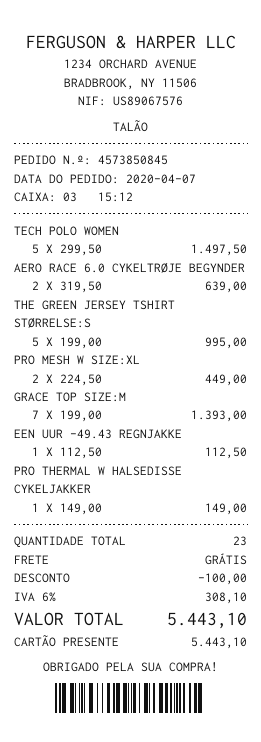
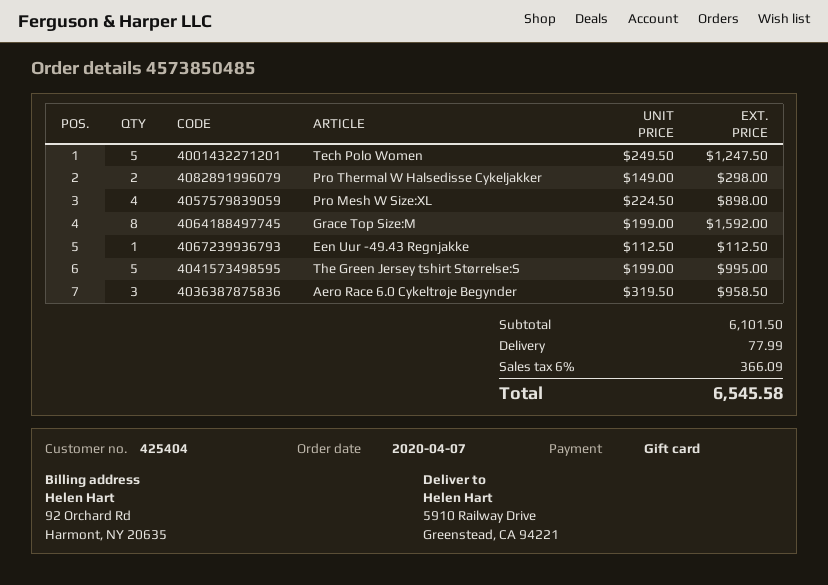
order number: 4573850845 -> 4573850485
TECH POLO WOMEN: 5 x 299.50 = 1497.50 -> 5 x 249.50 = 1247.50
AERO RACE 6.0 CYKELTRØJE BEGYNDER: 2 x 319.50 = 639.00 -> 3 x 319.50 = 958.50
PRO MESH W SIZE:XL: 2 x 224.50 = 449.00 -> 4 x 224.50 = 898.00
GRACE TOP SIZE:M: 7 x 199.00 = 1393.00 -> 8 x 199.00 = 1592.00
PRO THERMAL W HALSEDISSE CYKELJAKKER: 1 x 149.00 = 149.00 -> 2 x 149.00 = 298.00
discount: 100.00 -> none
shipping: 0.00 -> 77.99
tax: 6% = 308.10 -> 6% = 366.09
total: 5443.10 -> 6545.58

